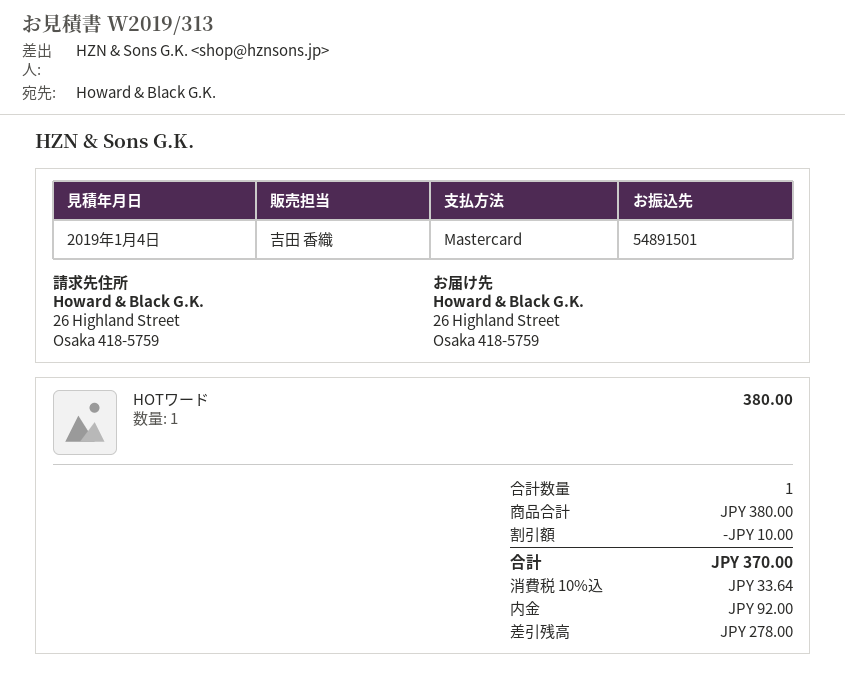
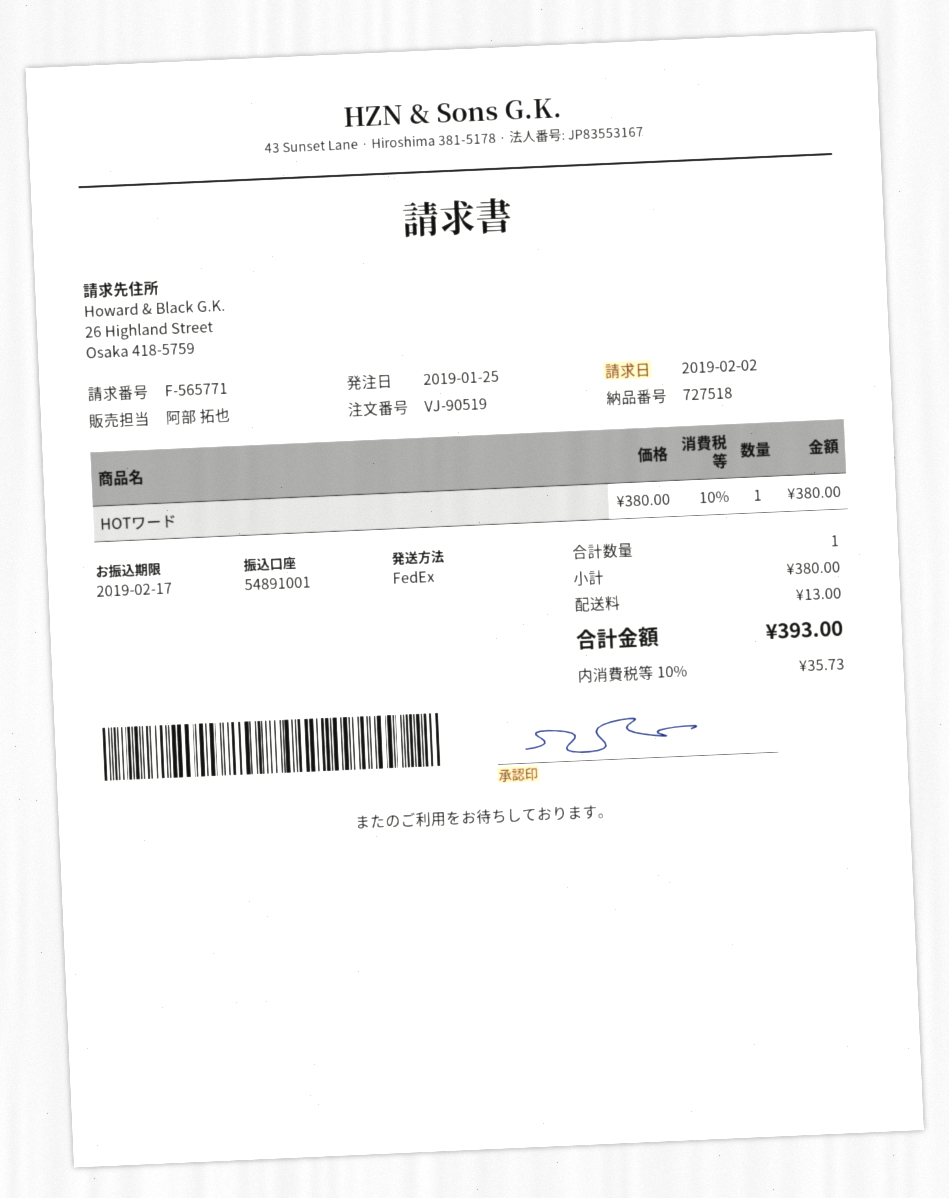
sales rep: 吉田 香織 -> 阿部 拓也
bank account: 54891501 -> 54891001
discount: 10.00 -> none
shipping: none -> 13.00
tax: 10% = 33.64 -> 10% = 35.73
total: 370.00 -> 393.00

